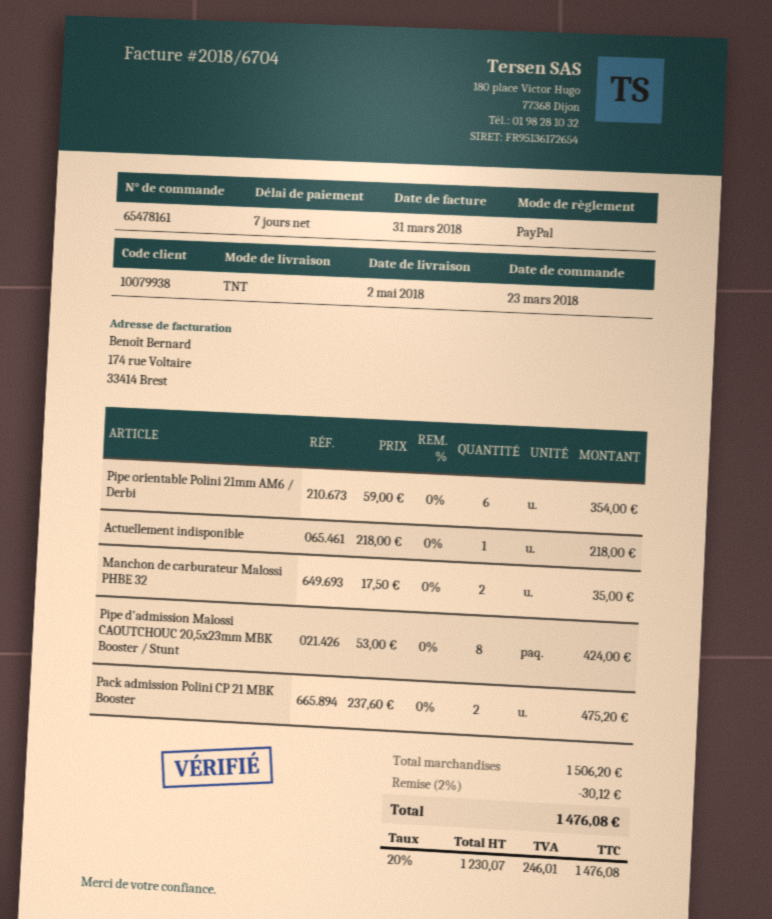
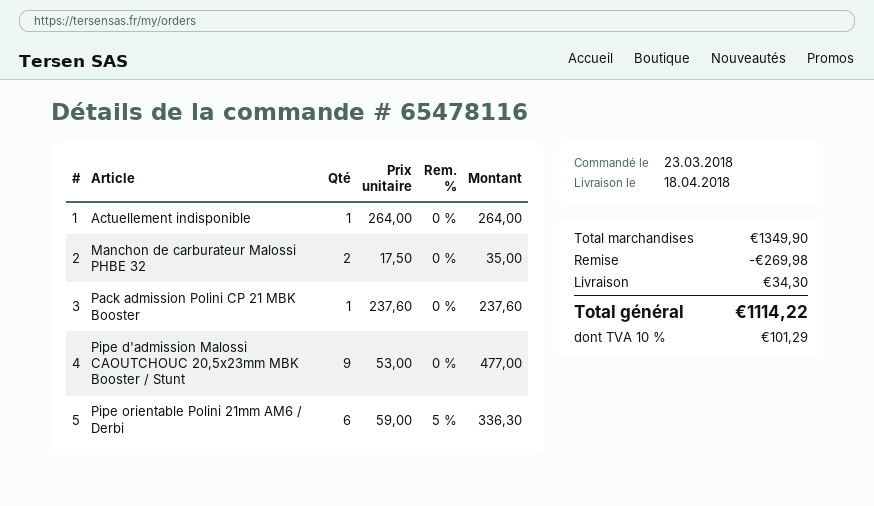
order number: 65478161 -> 65478116
delivery date: 2018-05-02 -> 2018-04-18
Pipe orientable Polini 21mm AM6 / Derbi: 6 x 59.00 = 354.00 -> 6 x 59.00 - 5% = 336.30
Actuellement indisponible: 1 x 218.00 = 218.00 -> 1 x 264.00 = 264.00
Pipe d'admission Malossi CAOUTCHOUC 20,5x23mm MBK Booster / Stunt: 8 x 53.00 = 424.00 -> 9 x 53.00 = 477.00
Pack admission Polini CP 21 MBK Booster: 2 x 237.60 = 475.20 -> 1 x 237.60 = 237.60
subtotal: 1506.20 -> 1349.90
discount: 30.12 -> 269.98
shipping: none -> 34.30
tax: 20% = 246.01 -> 10% = 101.29
total: 1476.08 -> 1114.22

